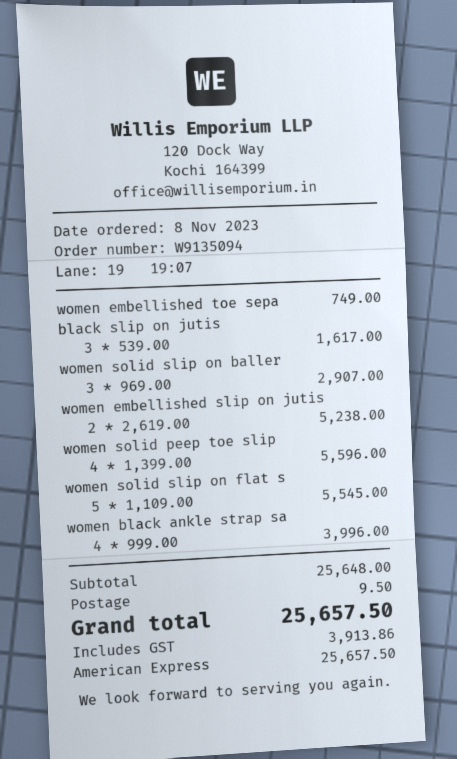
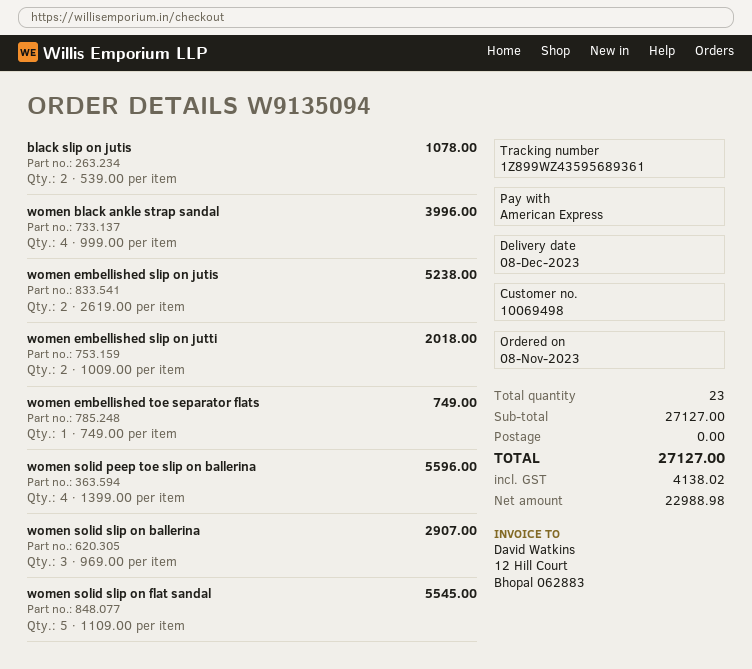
black slip on jutis: 3 x 539.00 = 1617.00 -> 2 x 539.00 = 1078.00
women embellished slip on jutti: none -> 2 x 1009.00 = 2018.00
subtotal: 25648.00 -> 27127.00
shipping: 9.50 -> 0.00
tax: 3913.86 -> 4138.02
total: 25657.50 -> 27127.00

